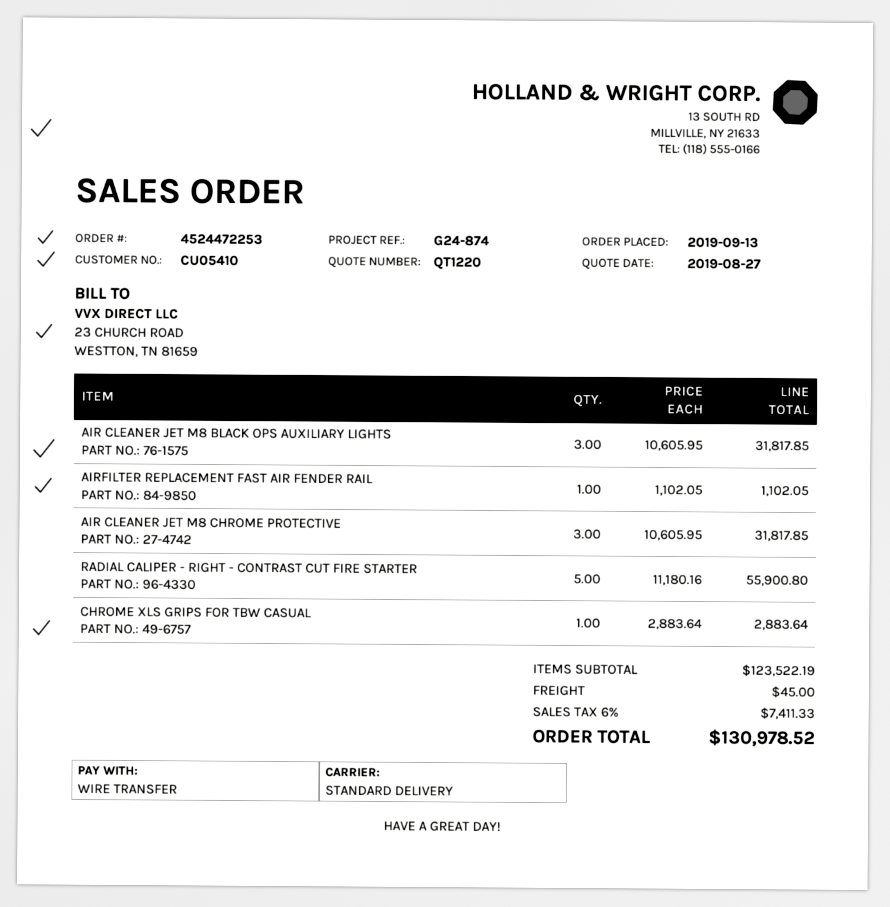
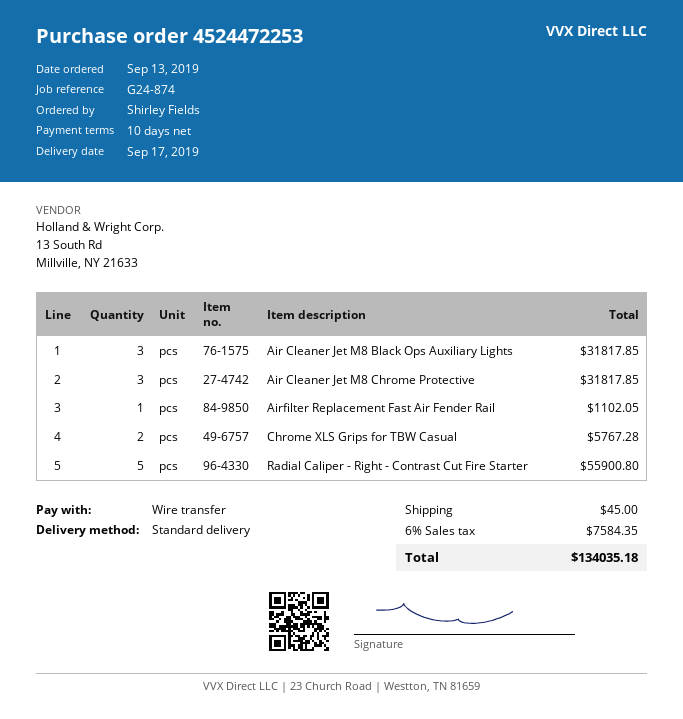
CHROME XLS GRIPS FOR TBW CASUAL: 1 for 2883.64 -> 2 for 5767.28
tax: 6% = 7411.33 -> 6% = 7584.35
total: 130978.52 -> 134035.18

